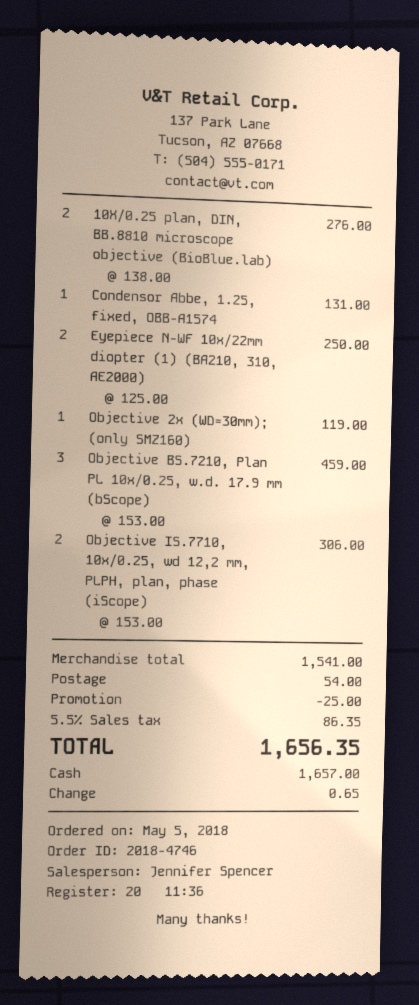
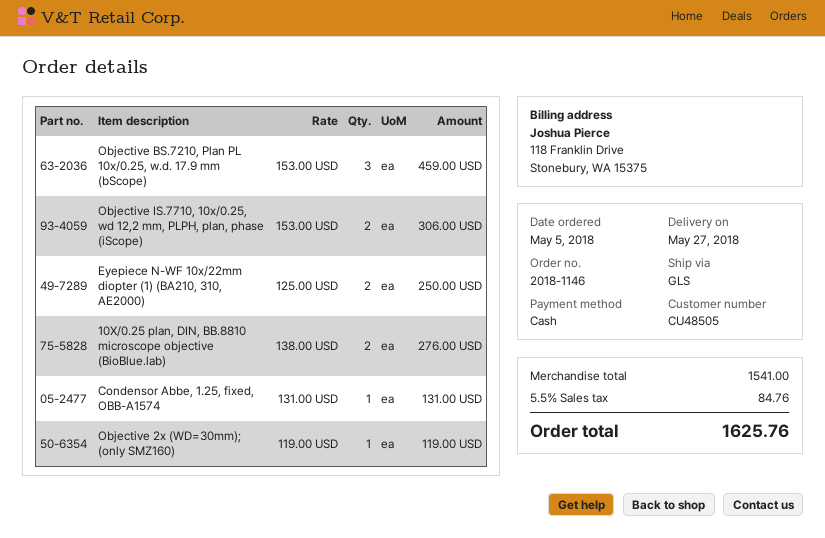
order number: 2018-4746 -> 2018-1146
discount: 25.00 -> none
shipping: 54.00 -> none
tax: 5.5% = 86.35 -> 5.5% = 84.76
total: 1656.35 -> 1625.76

